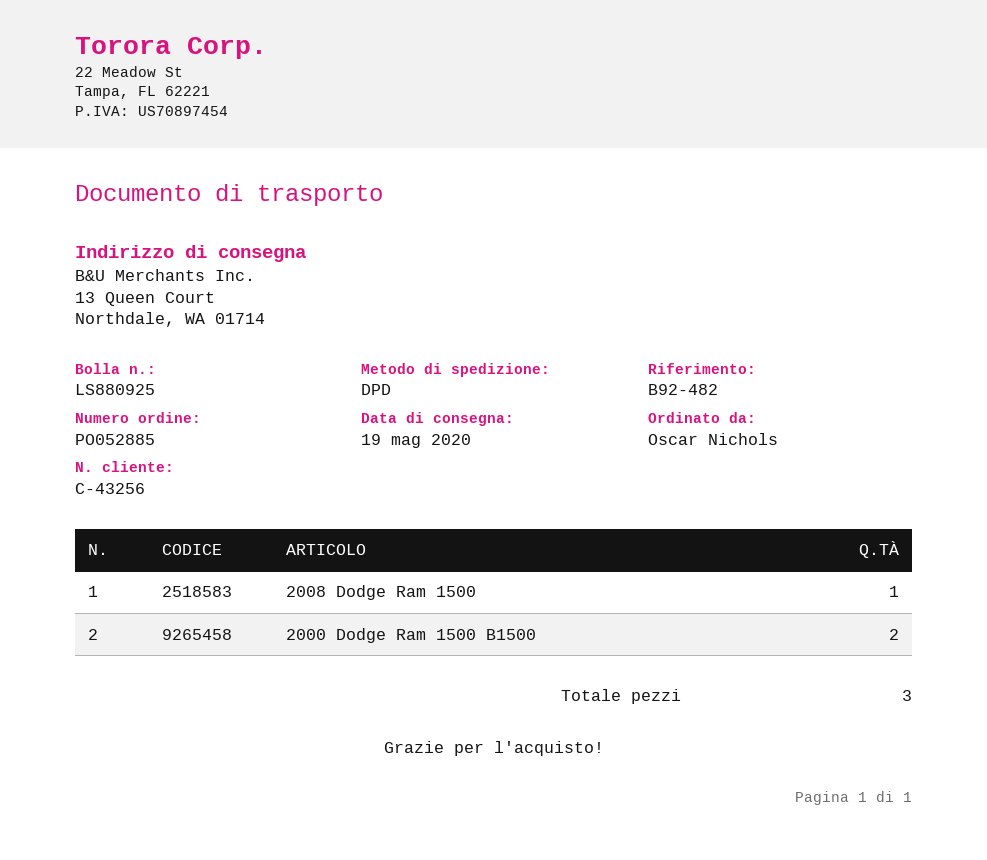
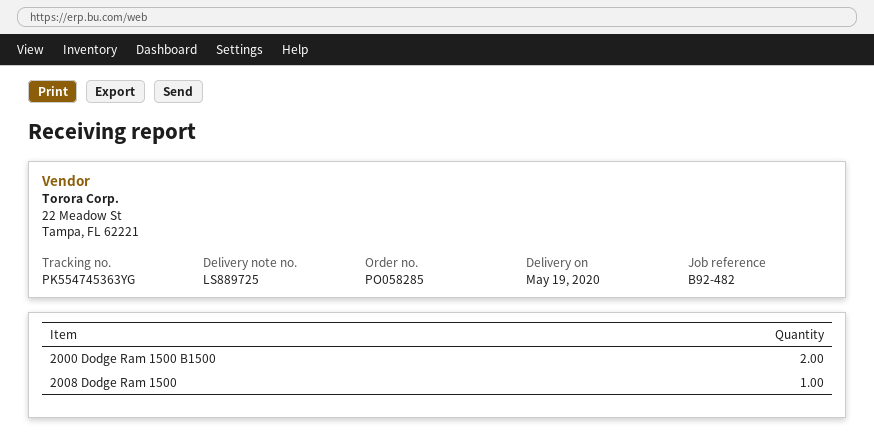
order number: PO052885 -> PO058285
delivery note number: LS880925 -> LS889725

